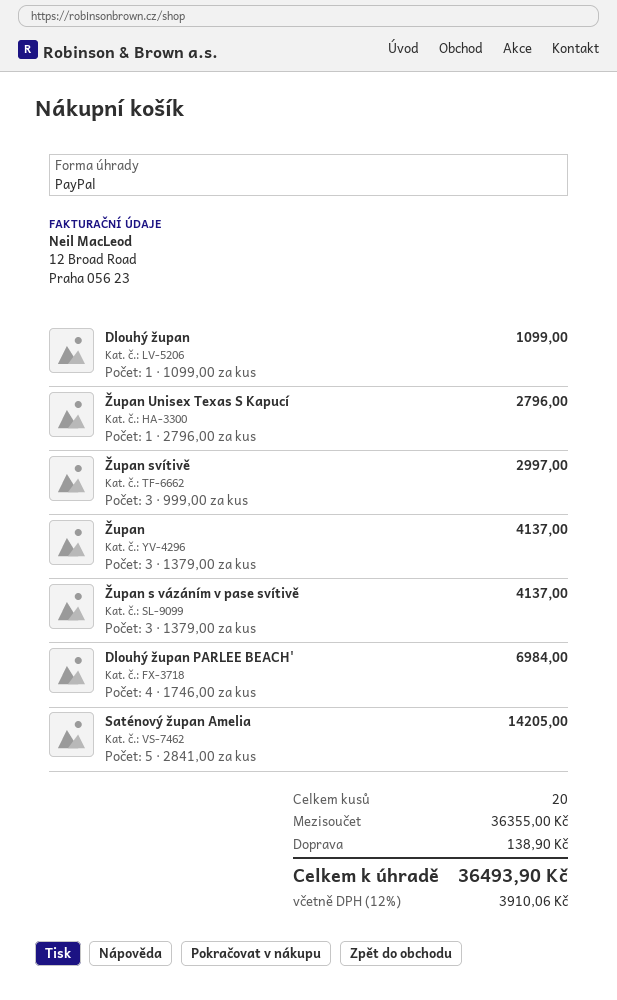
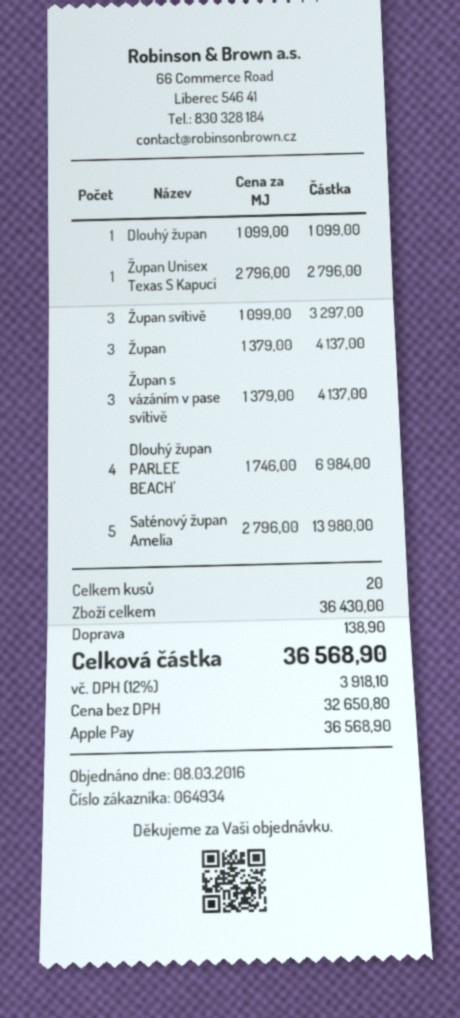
payment method: PayPal -> Apple Pay
Župan svítivě: 3 x 999.00 = 2997.00 -> 3 x 1099.00 = 3297.00
Saténový župan Amelia: 5 x 2841.00 = 14205.00 -> 5 x 2796.00 = 13980.00
subtotal: 36355.00 -> 36430.00
tax: 12% = 3910.06 -> 12% = 3918.10
total: 36493.90 -> 36568.90

